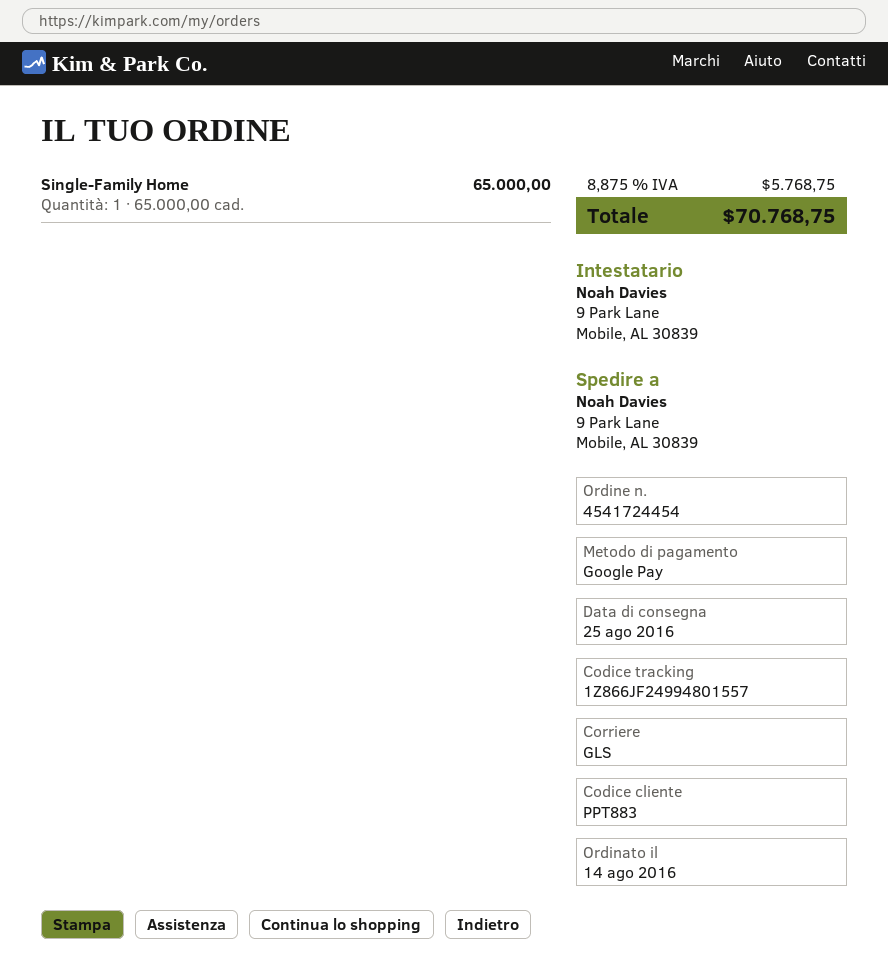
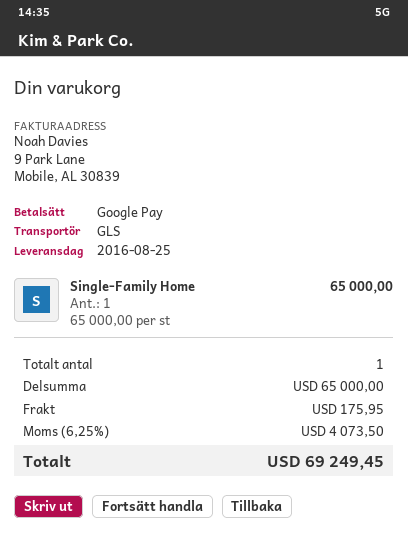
shipping: none -> 175.95
tax: 8.875% = 5768.75 -> 6.25% = 4073.50
total: 70768.75 -> 69249.45

